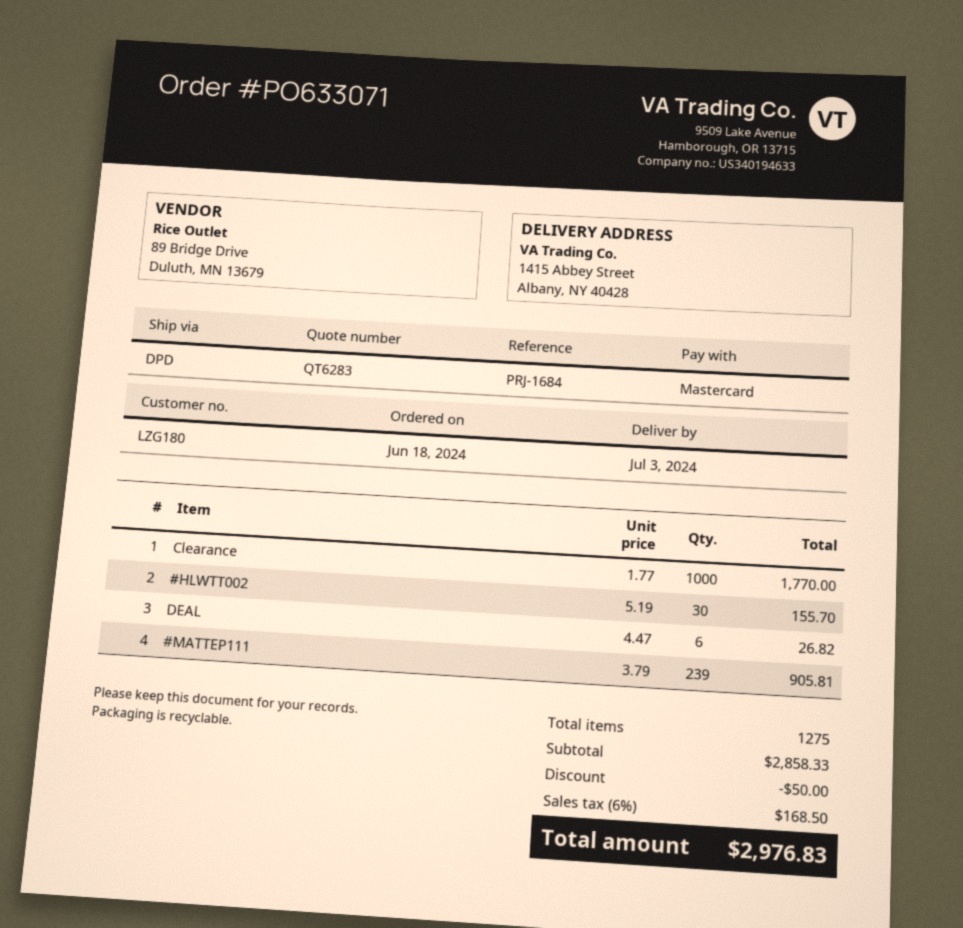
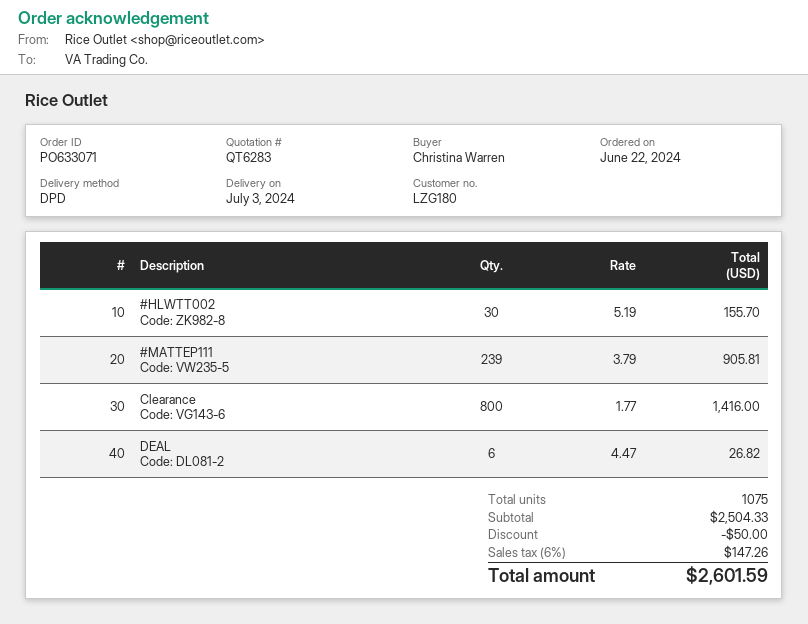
order date: 2024-06-18 -> 2024-06-22
Clearance: 1000 x 1.77 = 1770.00 -> 800 x 1.77 = 1416.00
total quantity: 1275 -> 1075
subtotal: 2858.33 -> 2504.33
tax: 6% = 168.50 -> 6% = 147.26
total: 2976.83 -> 2601.59

